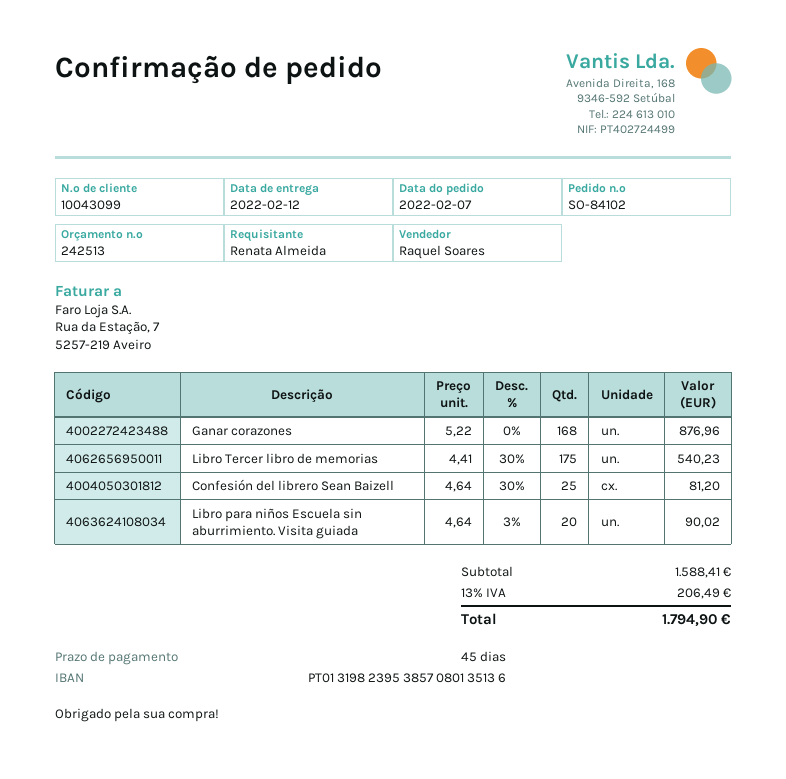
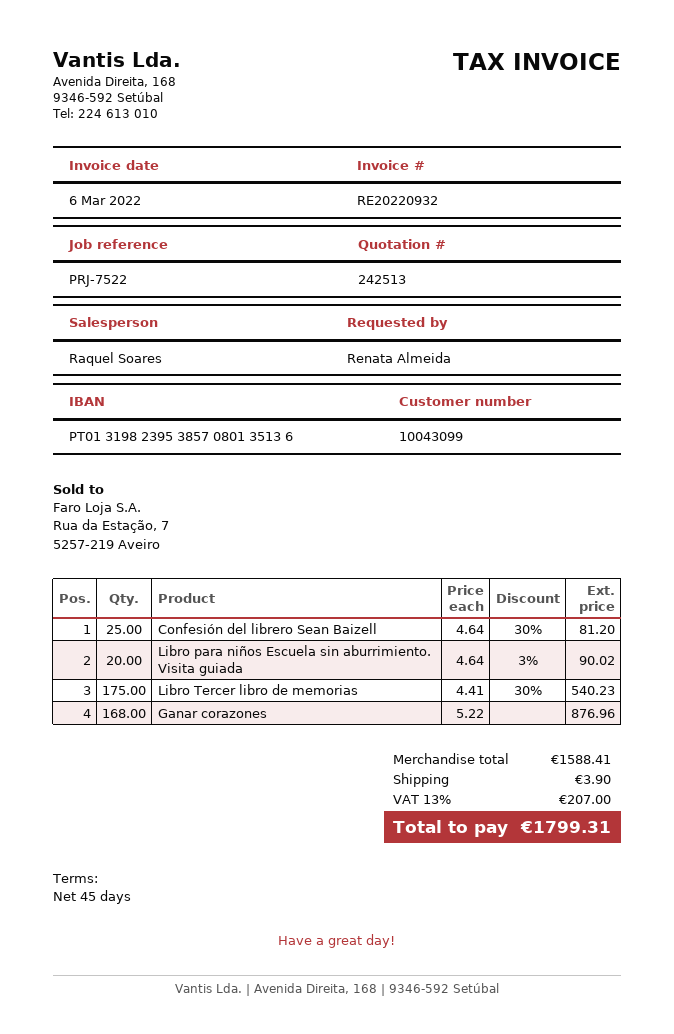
shipping: none -> 3.90
tax: 13% = 206.49 -> 13% = 207.00
total: 1794.90 -> 1799.31

